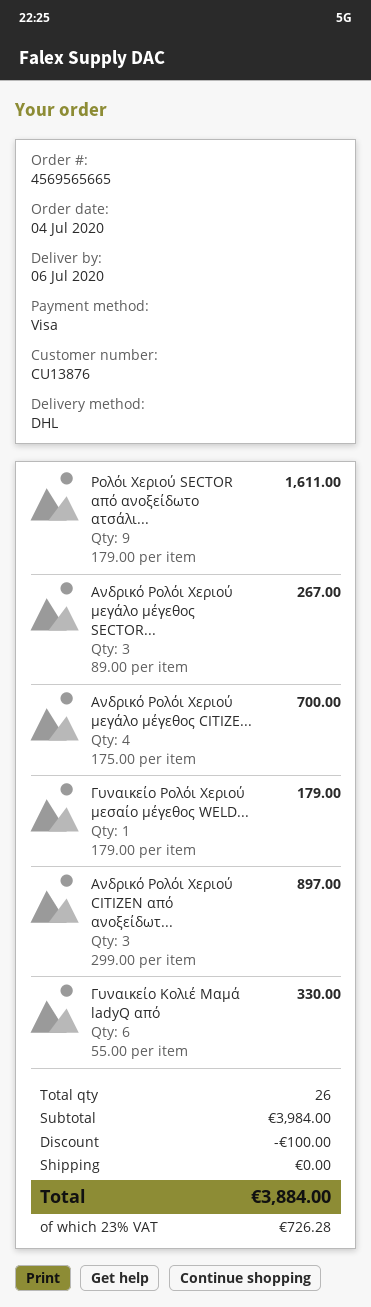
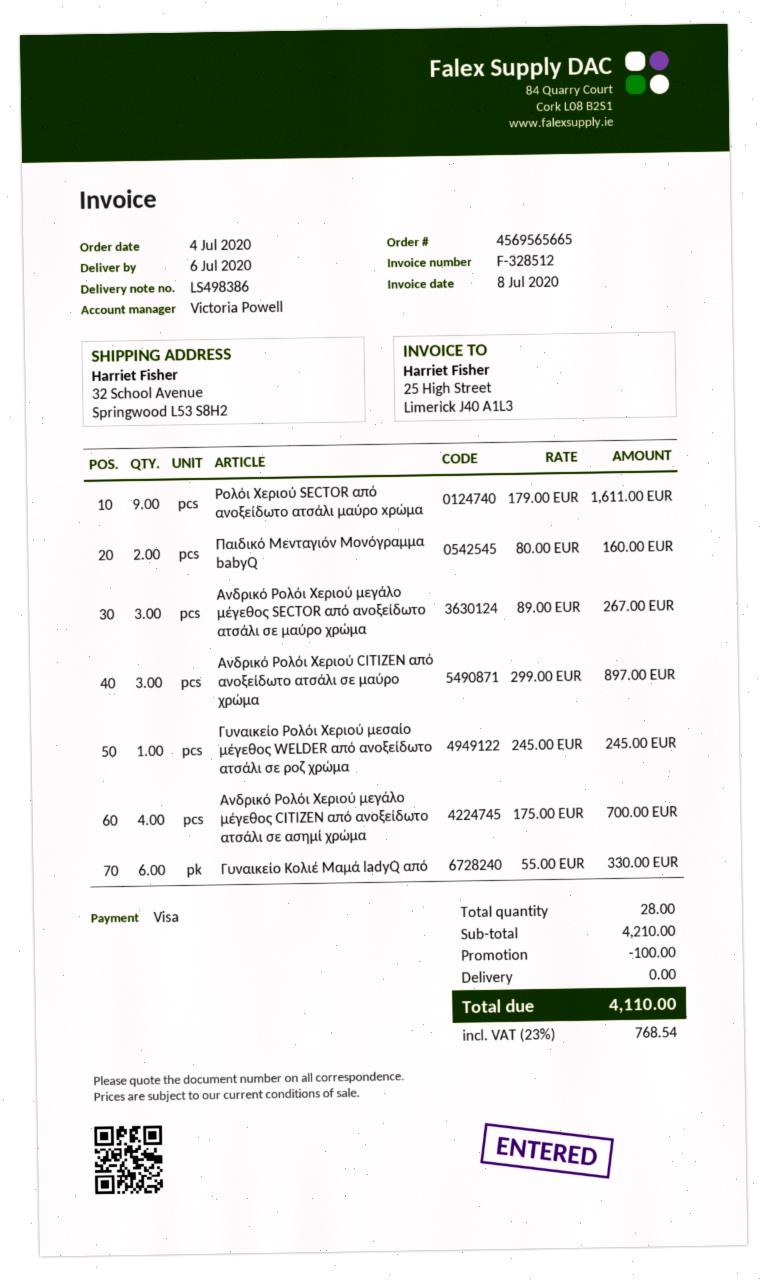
Γυναικείο Ρολόι Χεριού μεσαίο μέγεθος WELD...: 1 x 179.00 = 179.00 -> 1 x 245.00 = 245.00
Παιδικό Μενταγιόν Μονόγραμμα babyQ: none -> 2 x 80.00 = 160.00
total quantity: 26 -> 28
subtotal: 3984.00 -> 4210.00
tax: 23% = 726.28 -> 23% = 768.54
total: 3884.00 -> 4110.00

